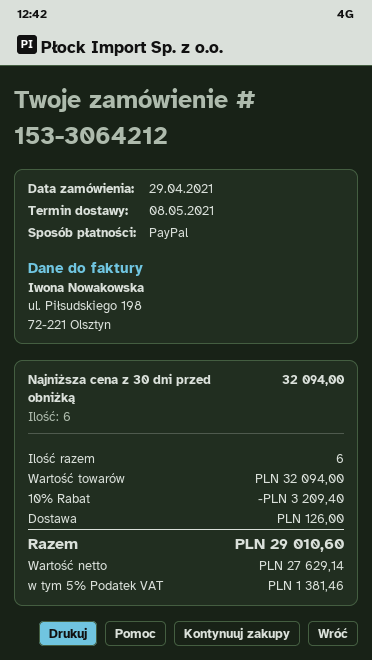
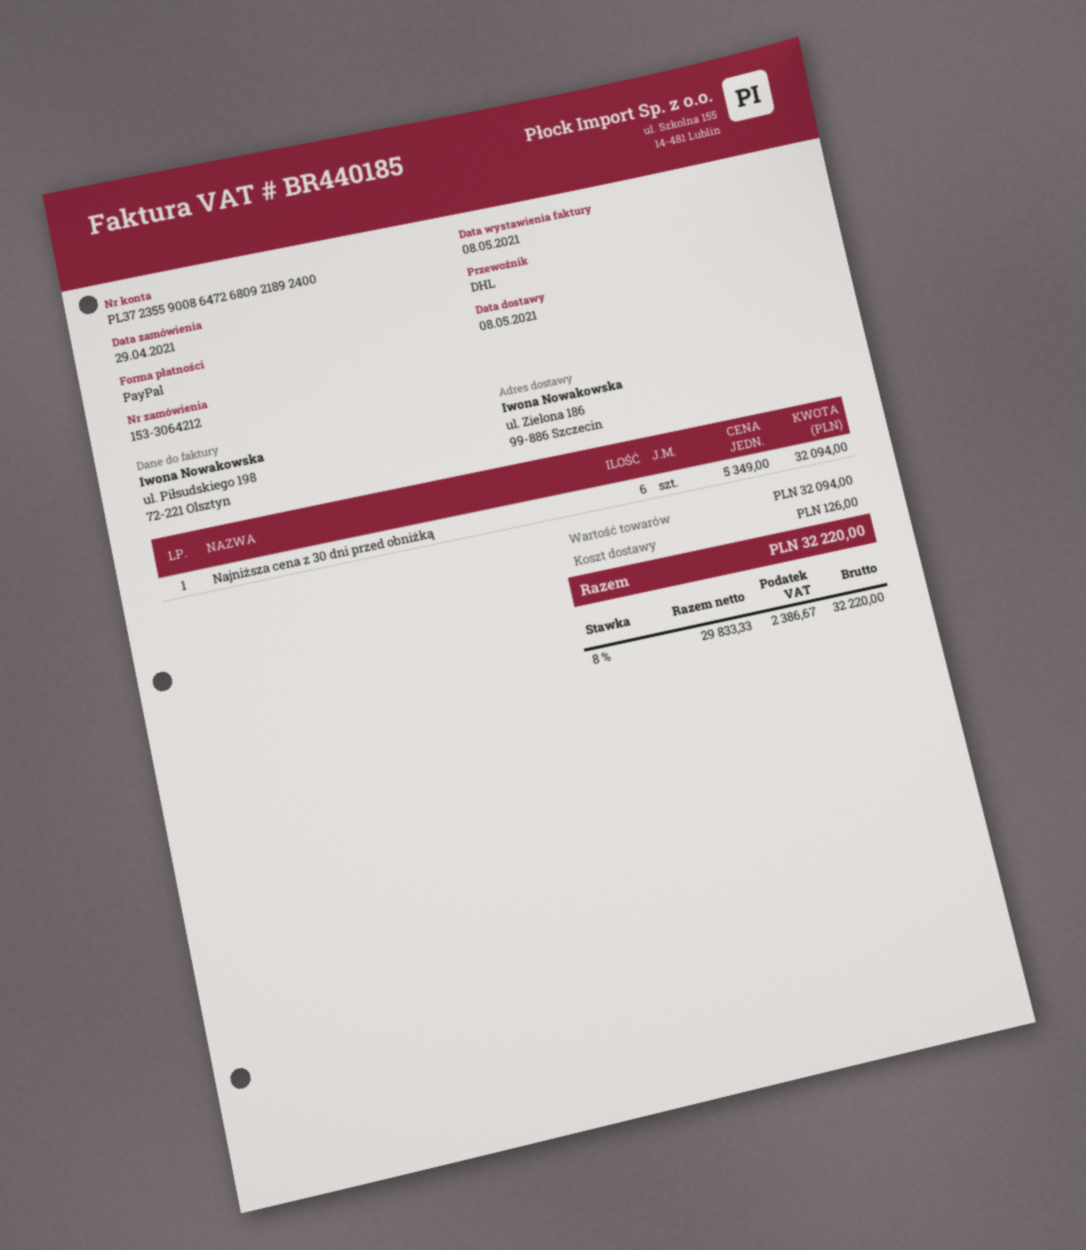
discount: 10% = 3209.40 -> none
net: 27629.14 -> 29833.33
tax: 5% = 1381.46 -> 8% = 2386.67
total: 29010.60 -> 32220.00

